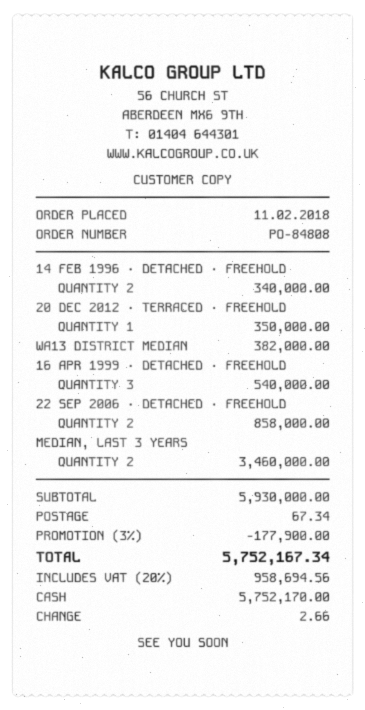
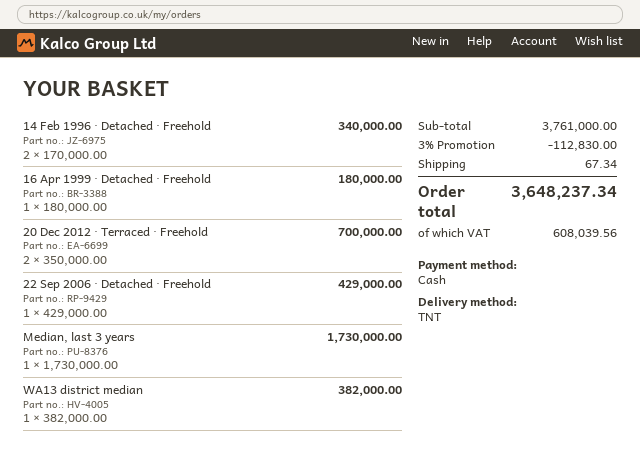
20 DEC 2012 · TERRACED · FREEHOLD: 1 for 350000.00 -> 2 for 700000.00
16 APR 1999 · DETACHED · FREEHOLD: 3 for 540000.00 -> 1 for 180000.00
22 SEP 2006 · DETACHED · FREEHOLD: 2 for 858000.00 -> 1 for 429000.00
MEDIAN, LAST 3 YEARS: 2 for 3460000.00 -> 1 for 1730000.00
subtotal: 5930000.00 -> 3761000.00
discount: 3% = 177900.00 -> 3% = 112830.00
tax: 958694.56 -> 608039.56
total: 5752167.34 -> 3648237.34

